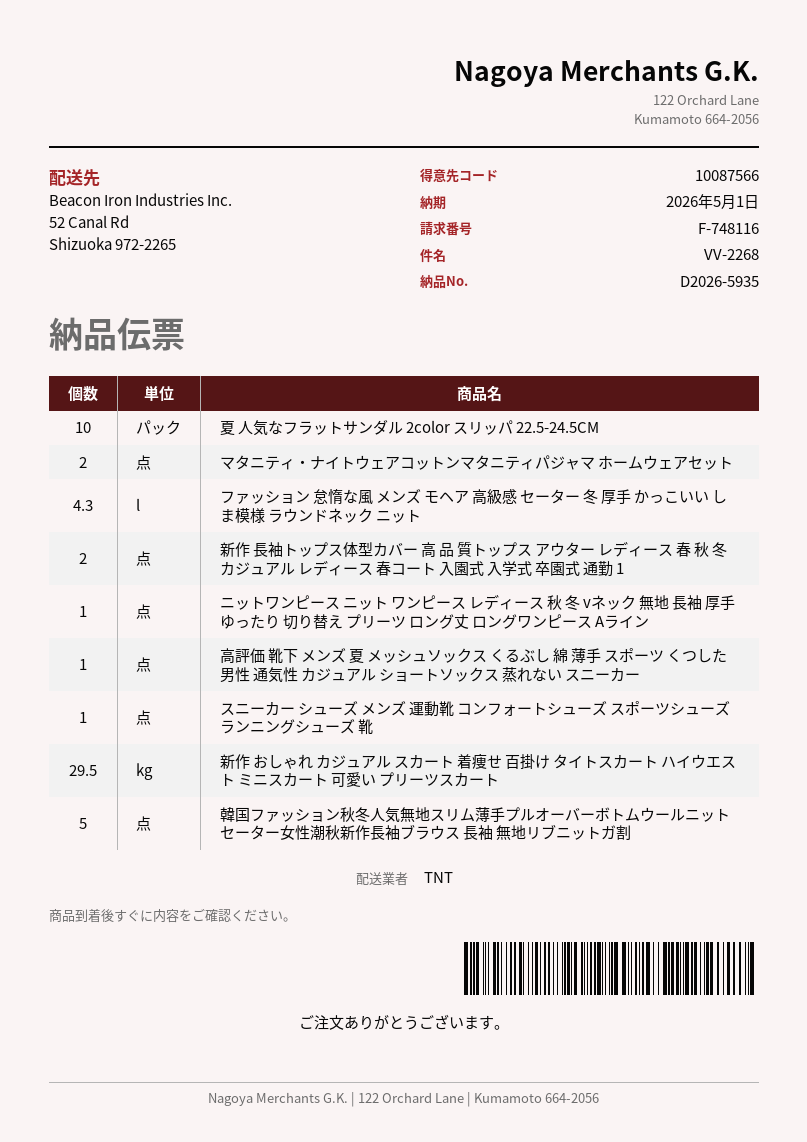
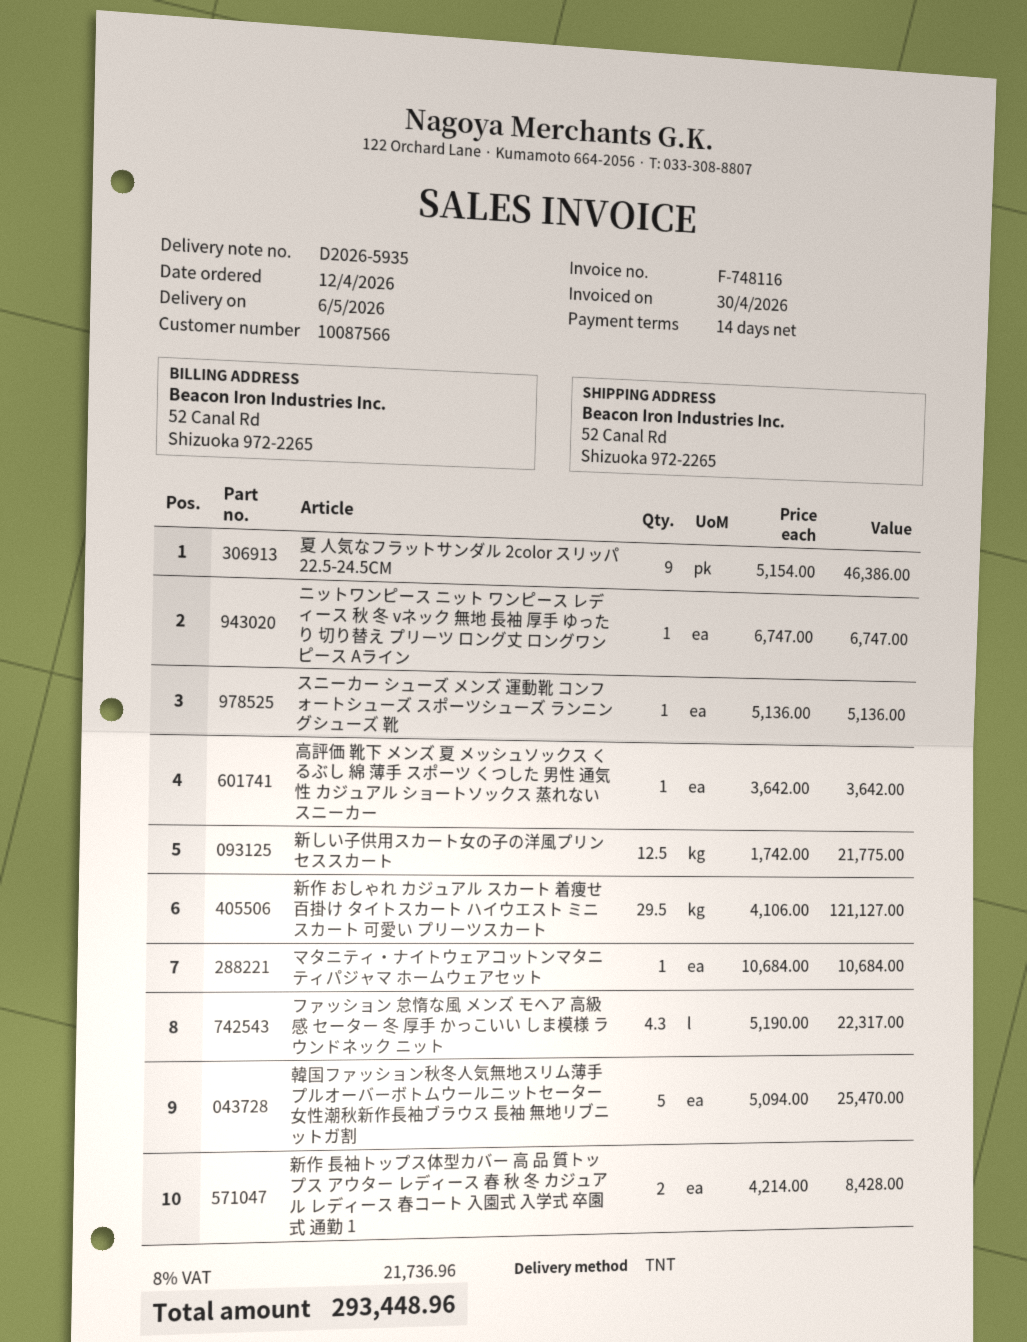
delivery date: 2026-05-01 -> 2026-05-06
夏 人気なフラットサンダル 2color スリッパ 22.5-24.5CM: 10 -> 9
マタニティ・ナイトウェアコットンマタニティパジャマ ホームウェアセット: 2 -> 1
新しい子供用スカート女の子の洋風プリンセススカート: none -> 12.5

